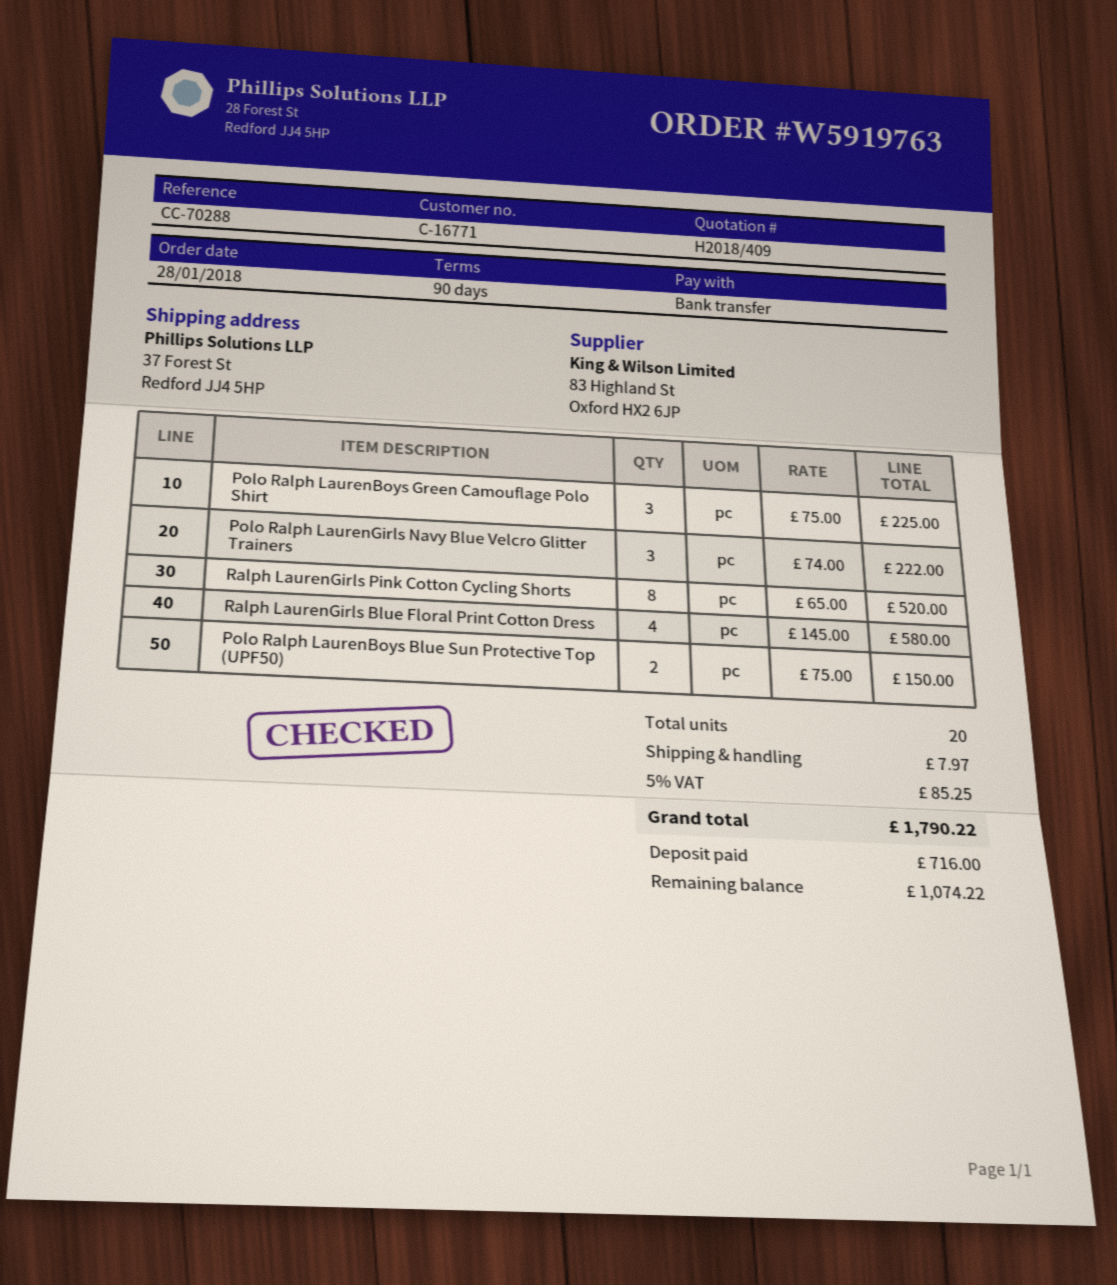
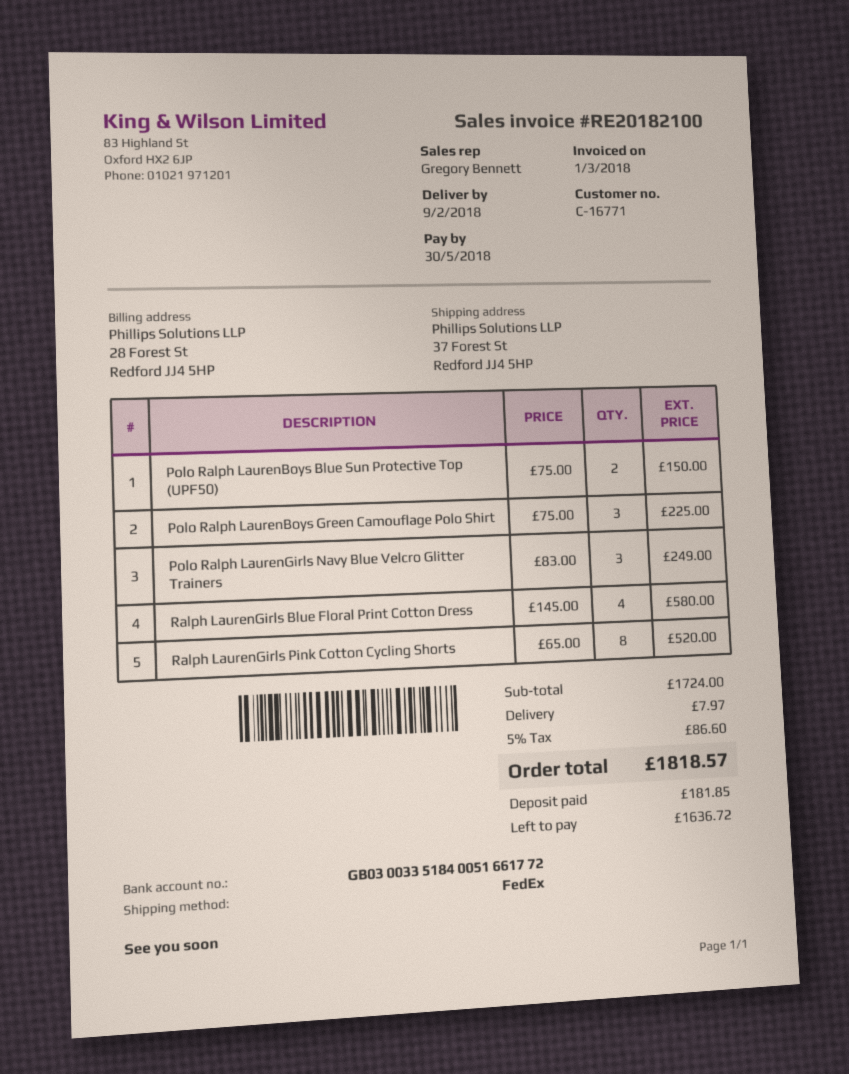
Polo Ralph LaurenGirls Navy Blue Velcro Glitter Trainers: 3 x 74.00 = 222.00 -> 3 x 83.00 = 249.00
tax: 5% = 85.25 -> 5% = 86.60
total: 1790.22 -> 1818.57
deposit: 716.00 -> 181.85
balance: 1074.22 -> 1636.72

